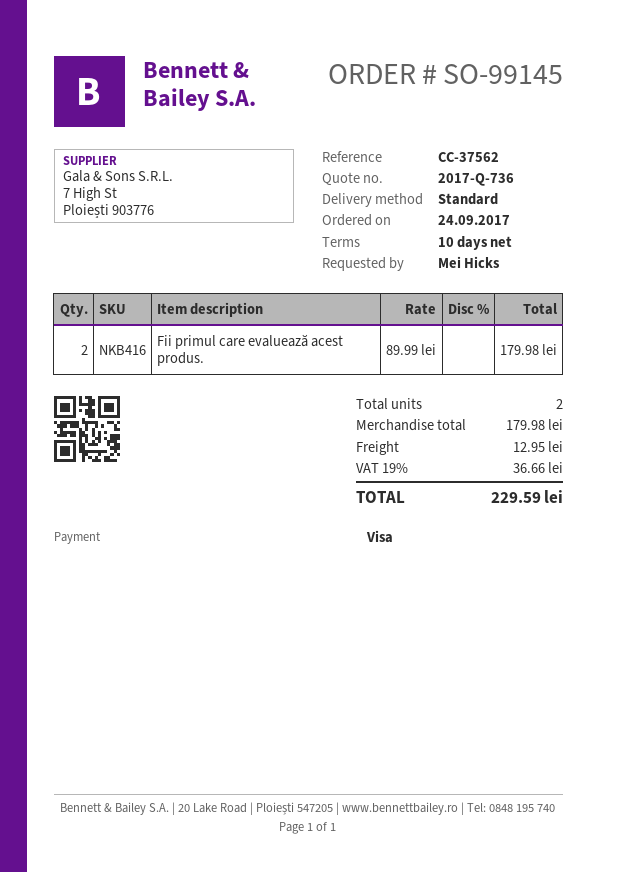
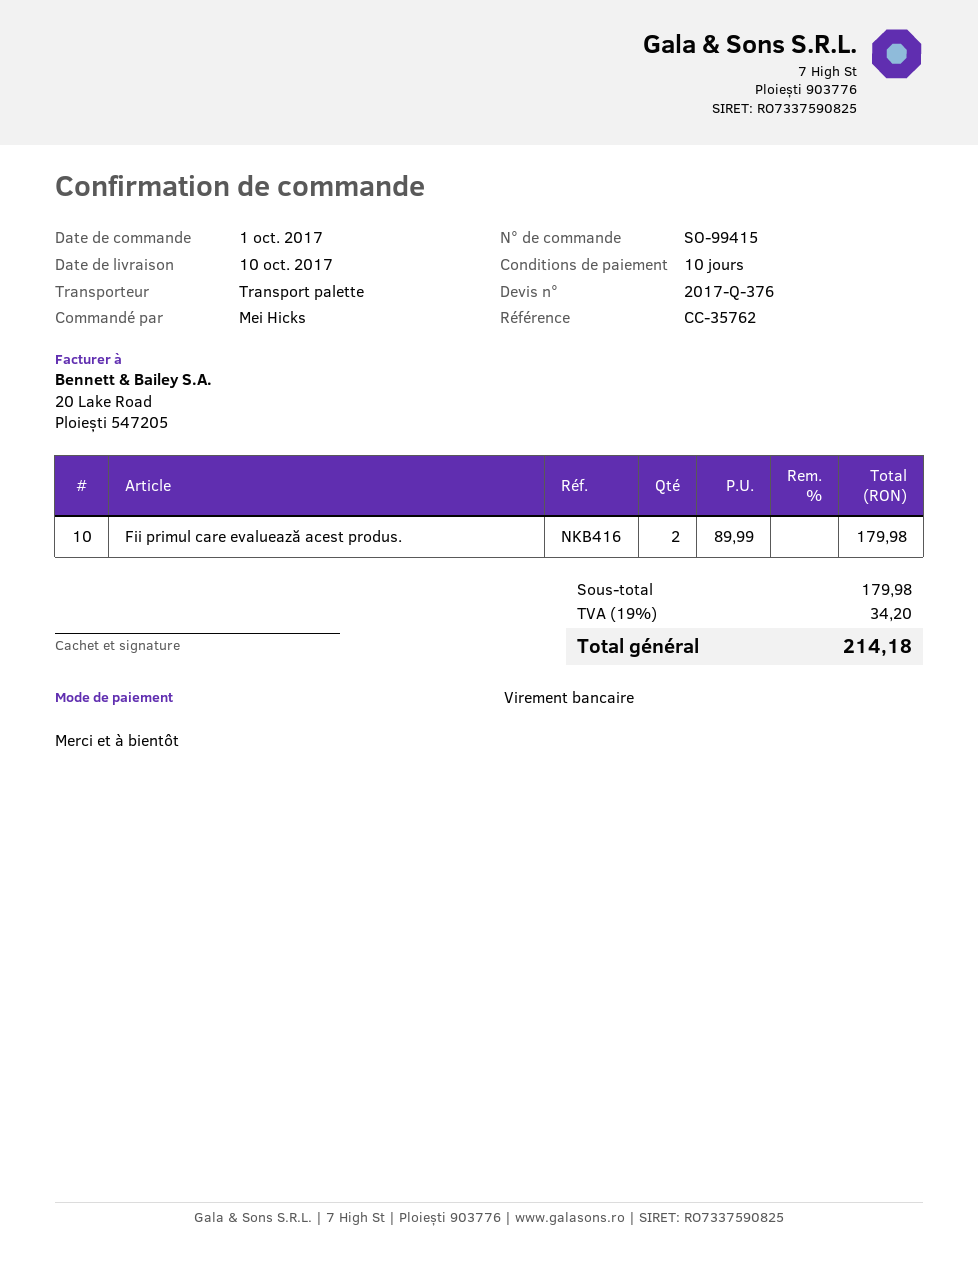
quote number: 2017-Q-736 -> 2017-Q-376
order number: SO-99145 -> SO-99415
order date: 2017-09-24 -> 2017-10-01
reference: CC-37562 -> CC-35762
payment method: Visa -> bank transfer
shipping method: standard -> pallet freight
shipping: 12.95 -> none
tax: 19% = 36.66 -> 19% = 34.20
total: 229.59 -> 214.18

